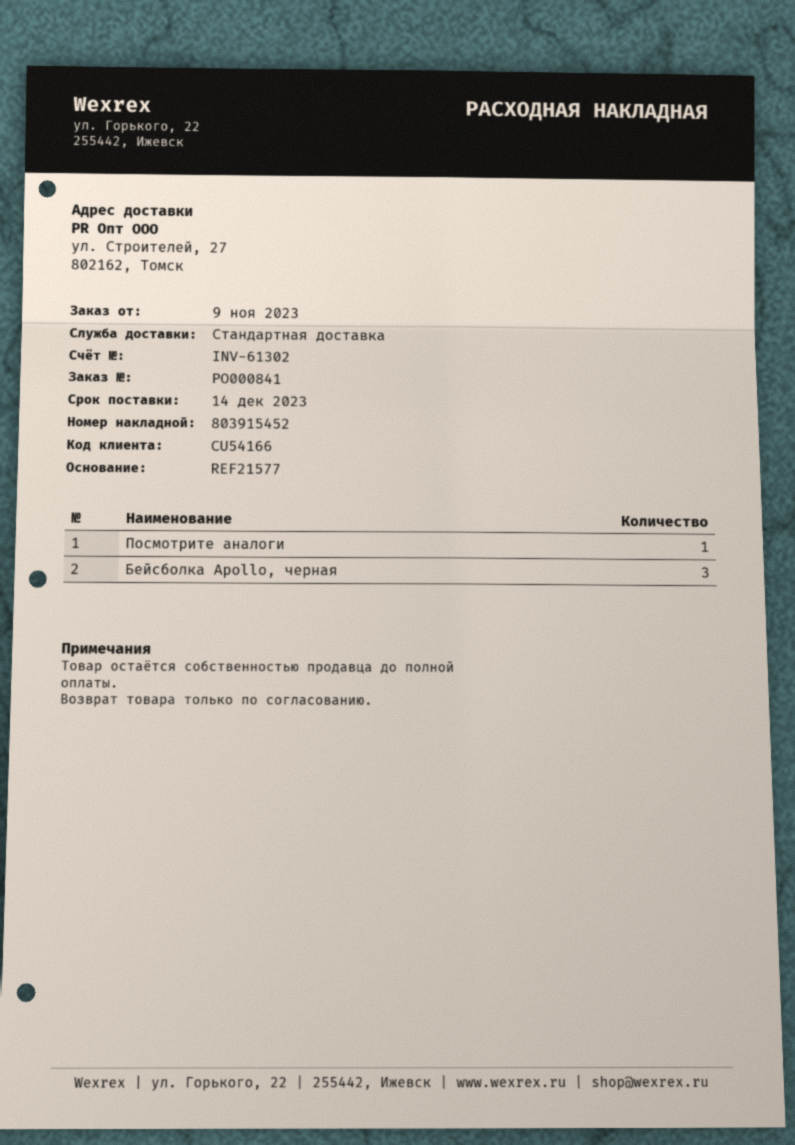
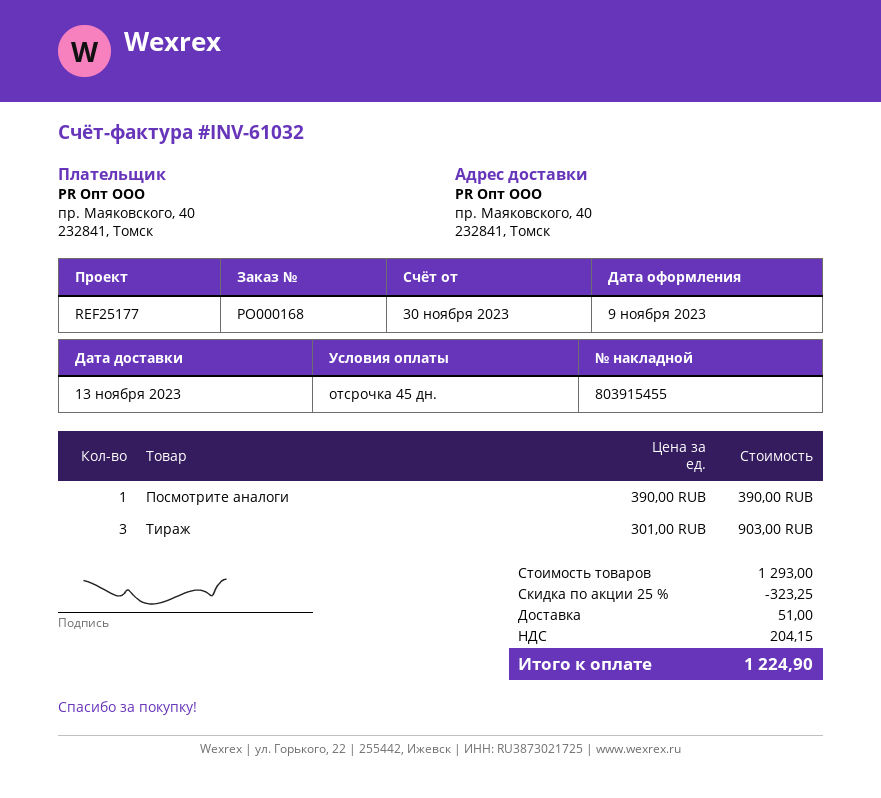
order number: PO000841 -> PO000168
delivery note number: 803915452 -> 803915455
delivery date: 2023-12-14 -> 2023-11-13
invoice number: INV-61302 -> INV-61032
reference: REF21577 -> REF25177
ship to: ул. Строителей, 27, 802162, Томск -> пр. Маяковского, 40, 232841, Томск
Бейсболка Apollo, черная: 3 -> none
Тираж: none -> 3

